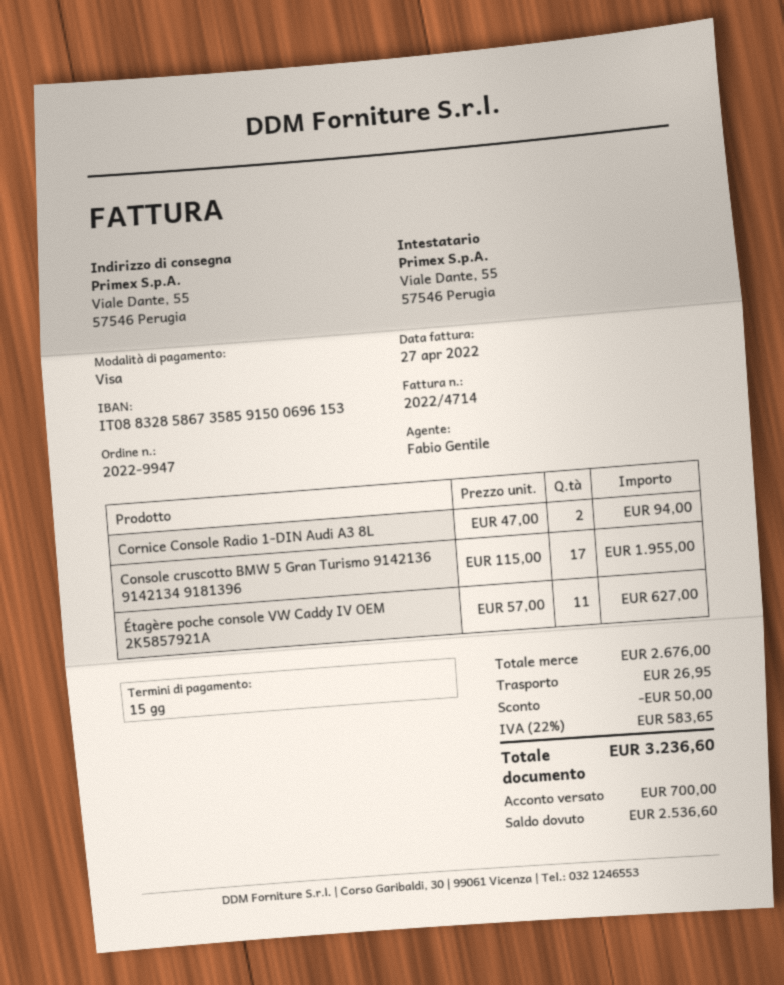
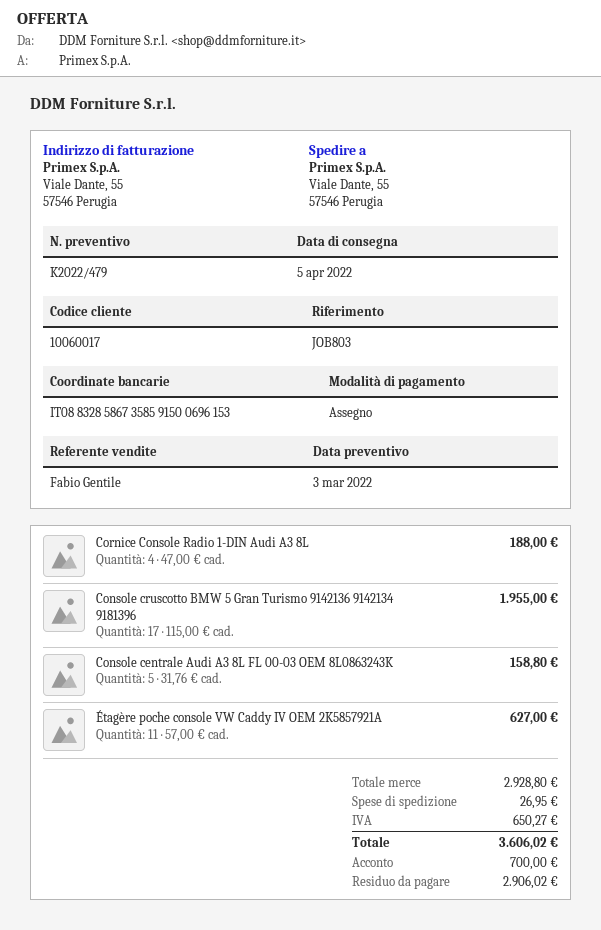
payment method: Visa -> cheque
Cornice Console Radio 1-DIN Audi A3 8L: 2 x 47.00 = 94.00 -> 4 x 47.00 = 188.00
Console centrale Audi A3 8L FL 00-03 OEM 8L0863243K: none -> 5 x 31.76 = 158.80
subtotal: 2676.00 -> 2928.80
discount: 50.00 -> none
tax: 583.65 -> 650.27
total: 3236.60 -> 3606.02
balance: 2536.60 -> 2906.02

